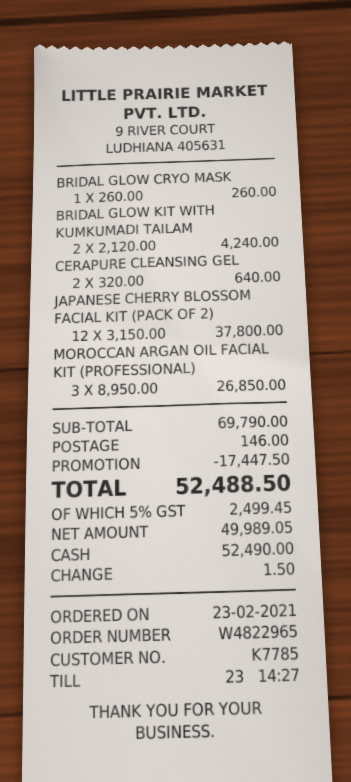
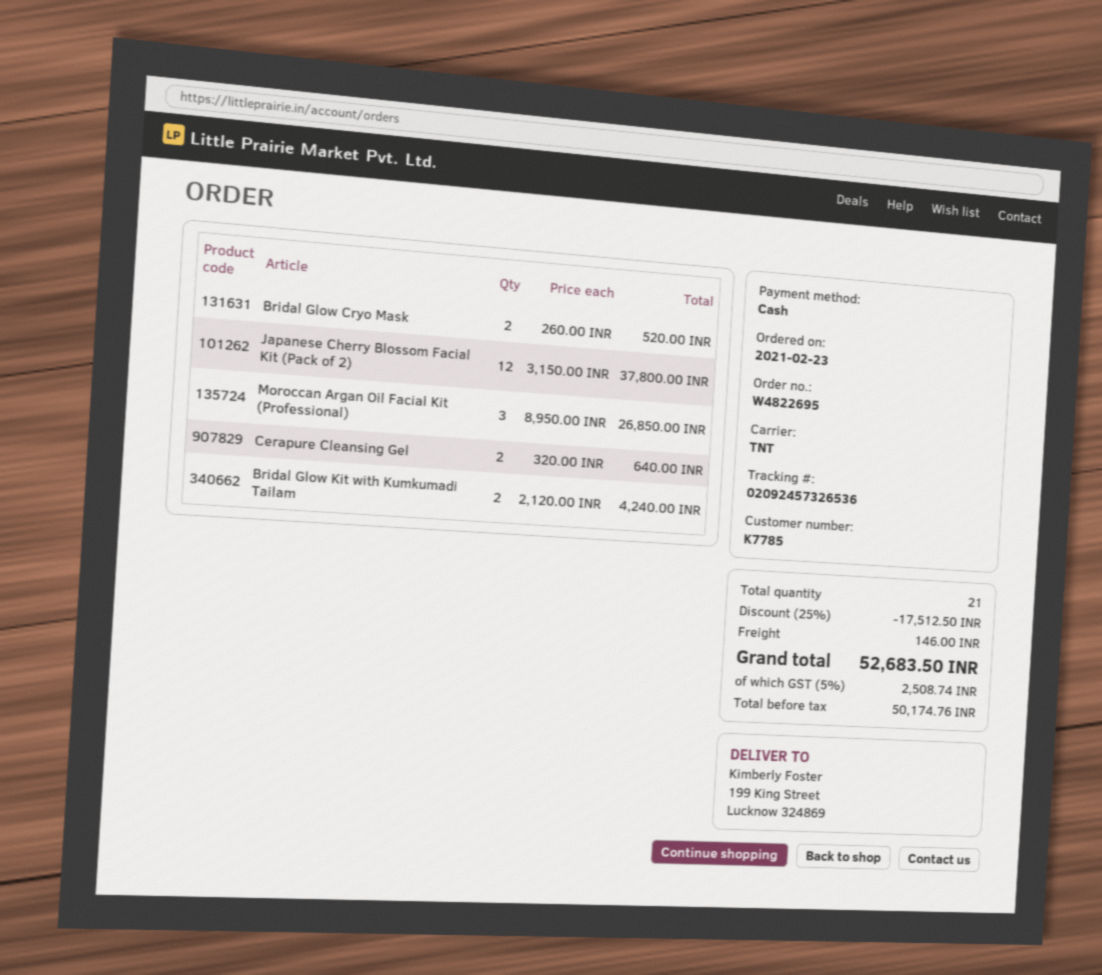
order number: W4822965 -> W4822695
BRIDAL GLOW CRYO MASK: 1 x 260.00 = 260.00 -> 2 x 260.00 = 520.00
discount: 17447.50 -> 17512.50
net: 49989.05 -> 50174.76
tax: 5% = 2499.45 -> 5% = 2508.74
total: 52488.50 -> 52683.50

